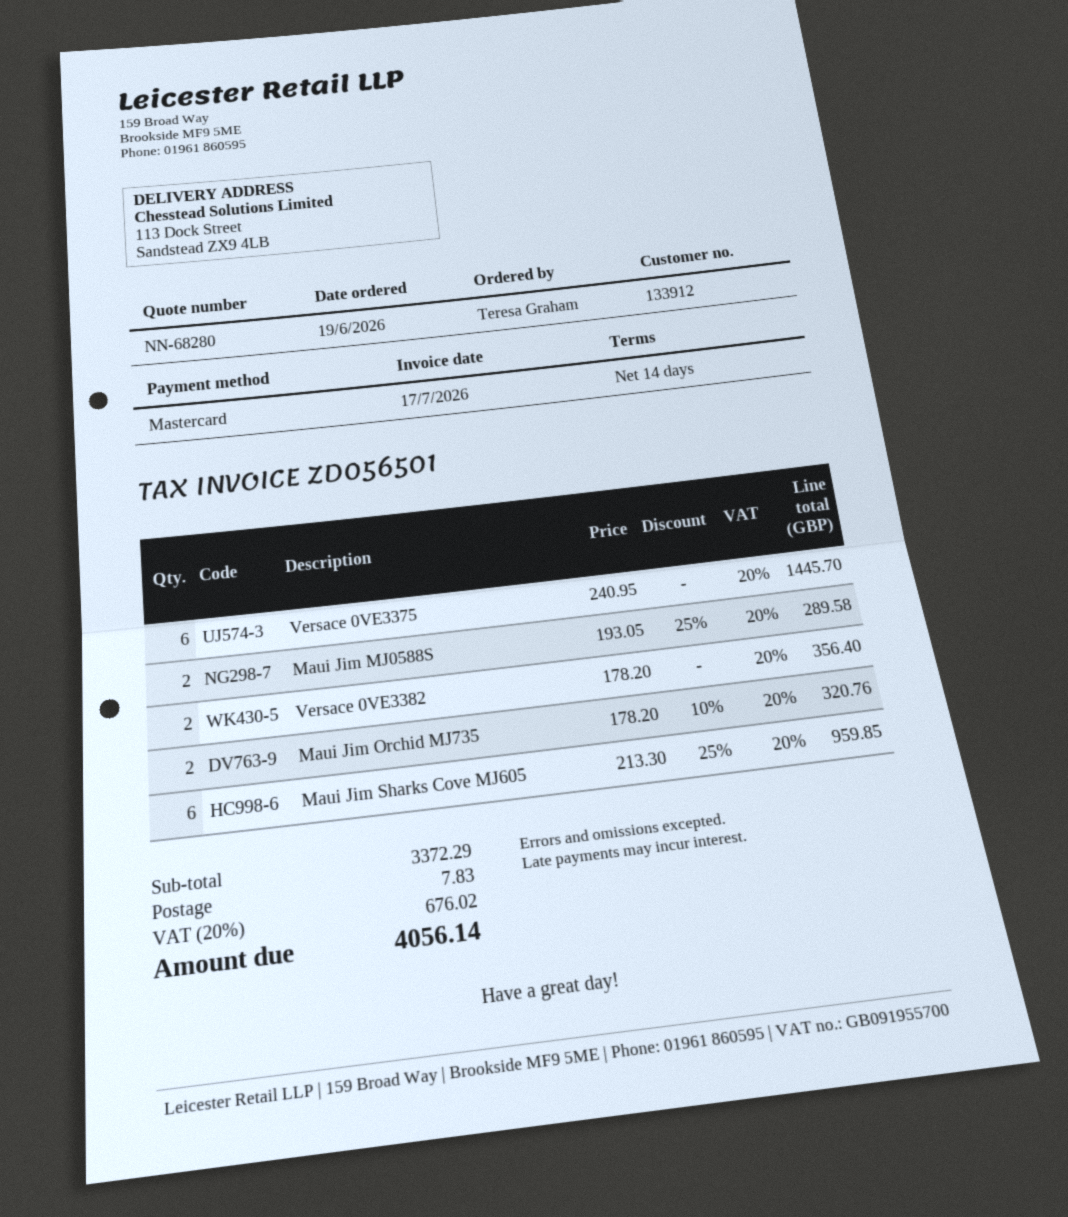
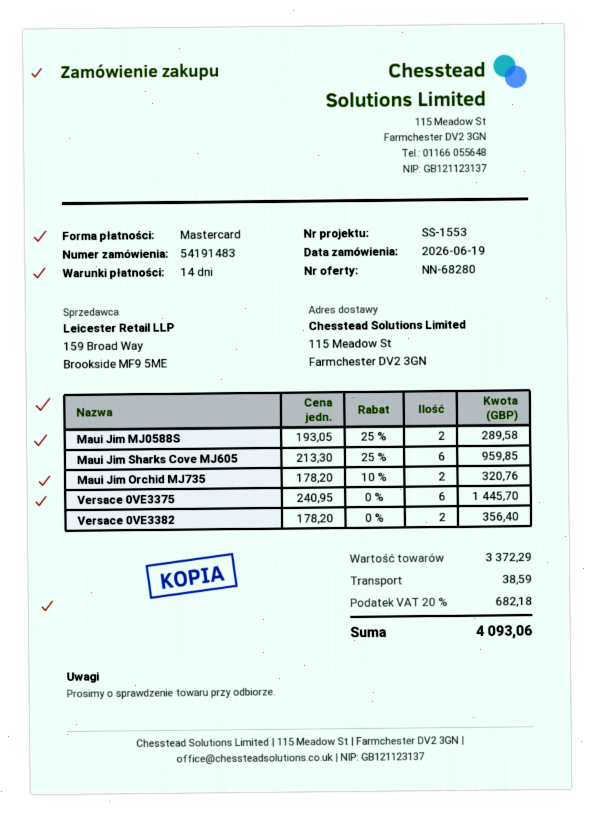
ship to: 113 Dock Street, Sandstead ZX9 4LB -> 115 Meadow St, Farmchester DV2 3GN
shipping: 7.83 -> 38.59
tax: 20% = 676.02 -> 20% = 682.18
total: 4056.14 -> 4093.06

